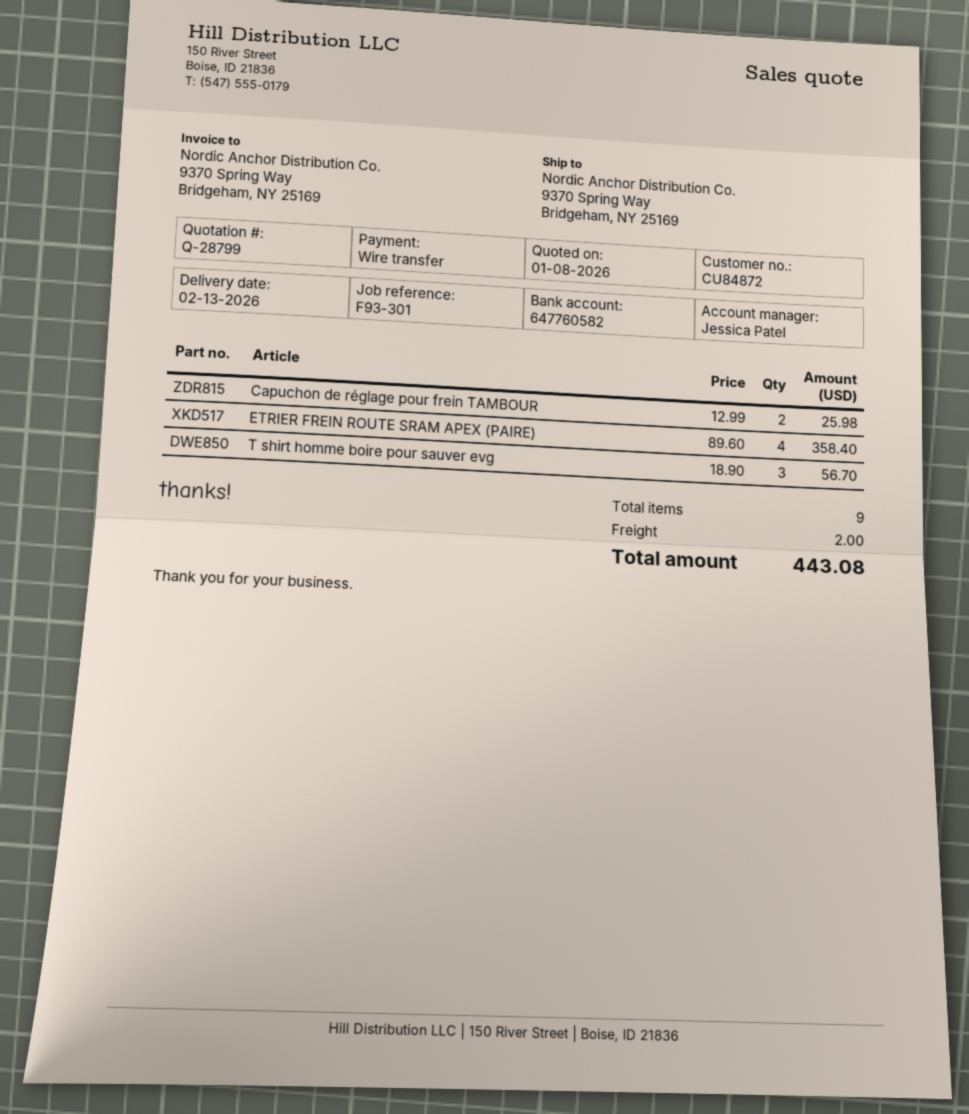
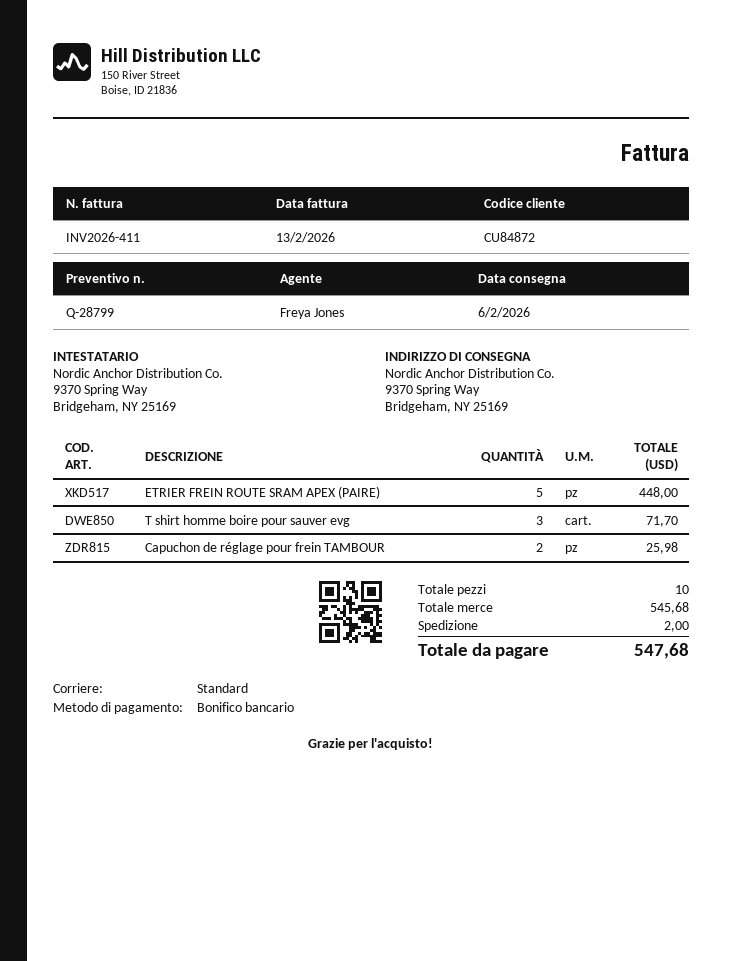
delivery date: 2026-02-13 -> 2026-02-06
sales rep: Jessica Patel -> Freya Jones
ETRIER FREIN ROUTE SRAM APEX (PAIRE): 4 for 358.40 -> 5 for 448.00
T shirt homme boire pour sauver evg: 3 for 56.70 -> 3 for 71.70
total quantity: 9 -> 10
total: 443.08 -> 547.68

